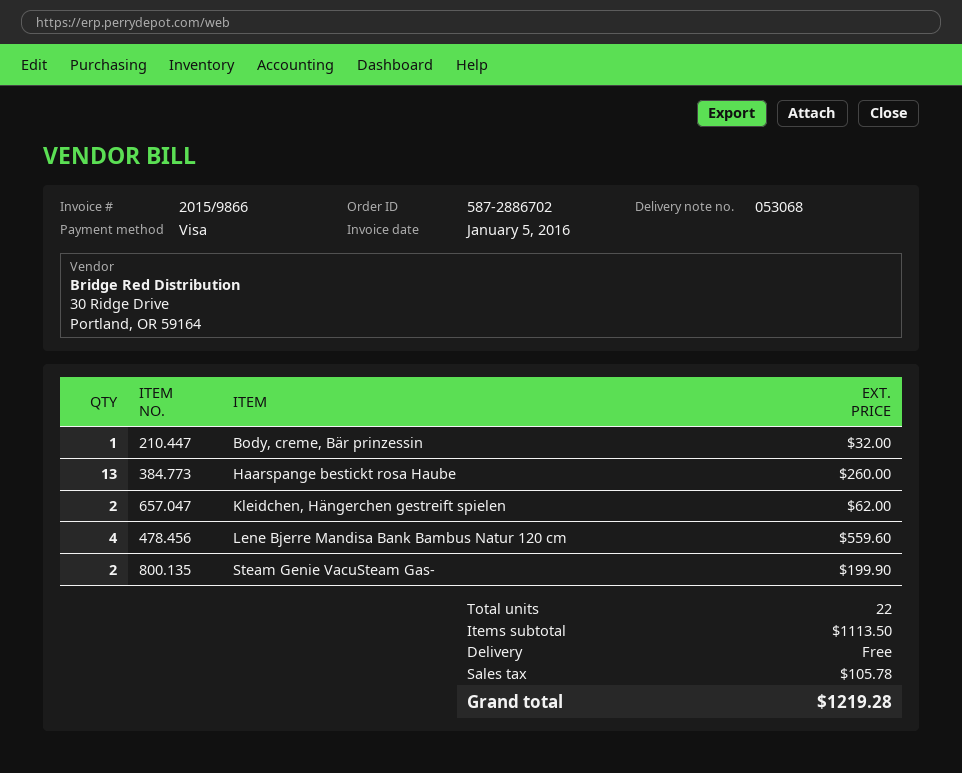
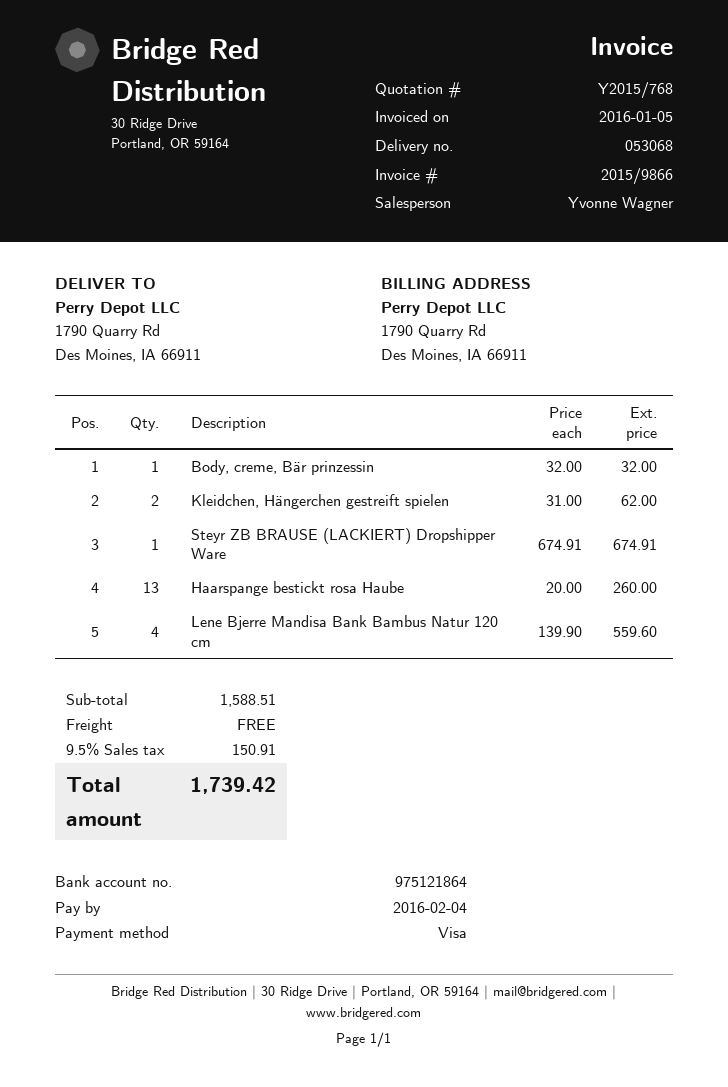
Steam Genie VacuSteam Gas-: 2 for 199.90 -> none
Steyr ZB BRAUSE (LACKIERT) Dropshipper Ware: none -> 1 for 674.91
subtotal: 1113.50 -> 1588.51
tax: 105.78 -> 150.91
total: 1219.28 -> 1739.42

